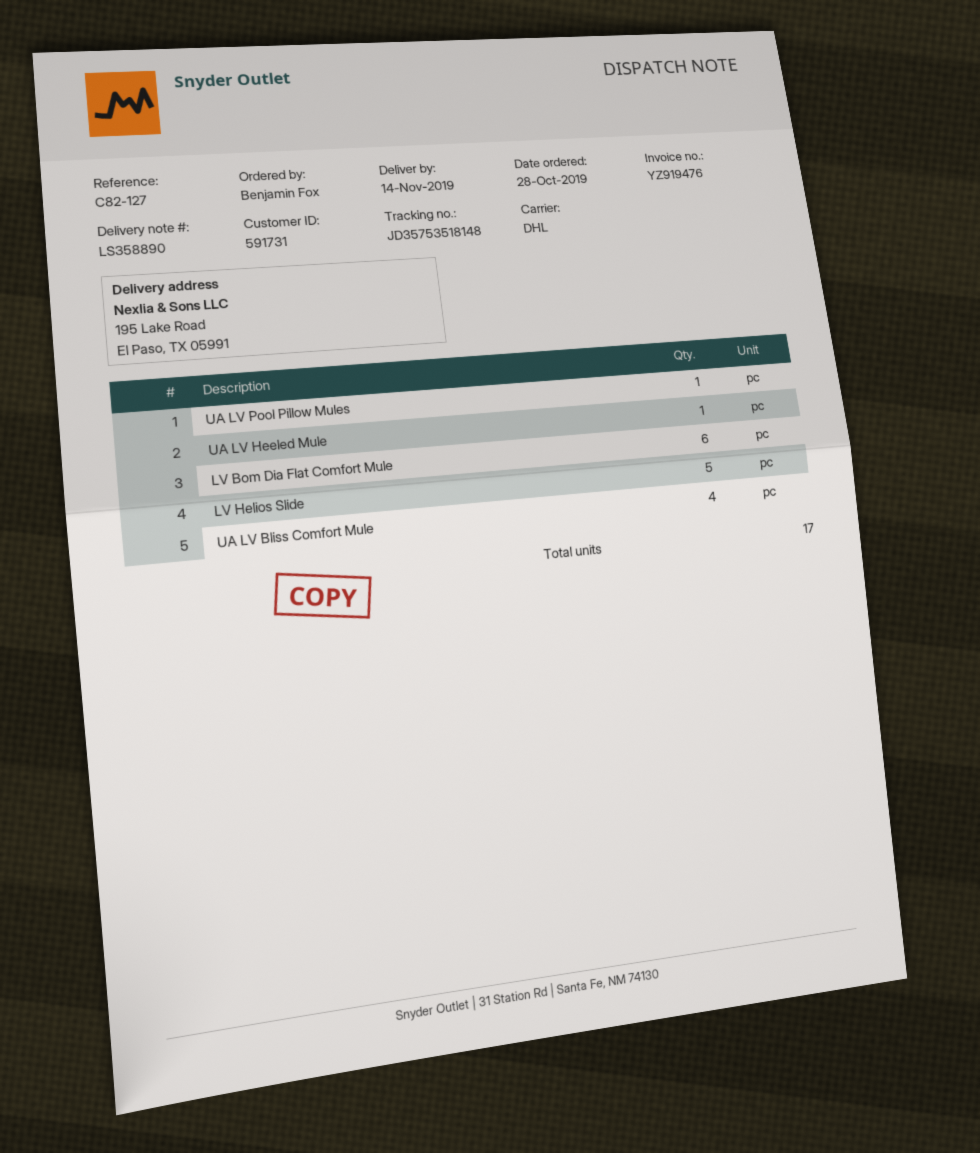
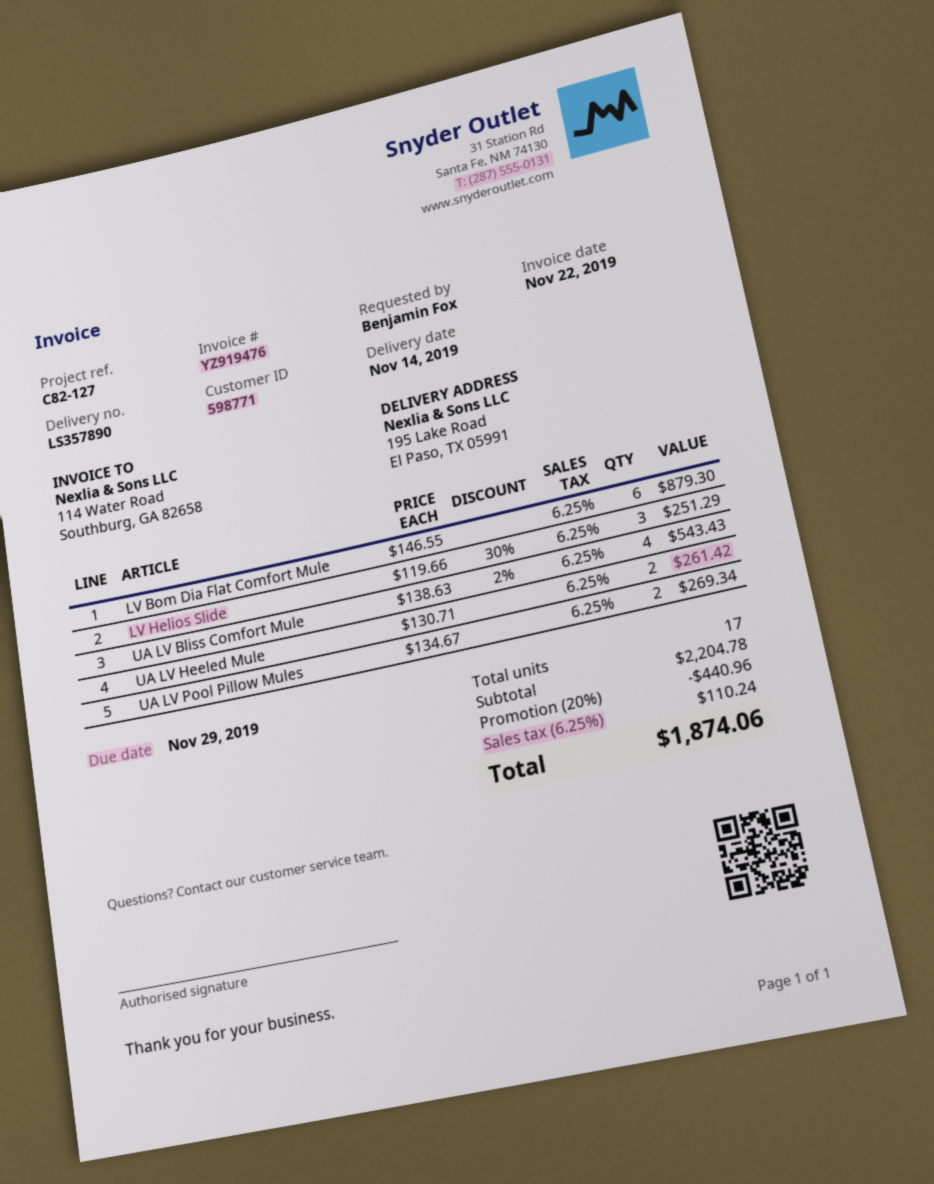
delivery note number: LS358890 -> LS357890
customer number: 591731 -> 598771
UA LV Pool Pillow Mules: 1 -> 2
UA LV Heeled Mule: 1 -> 2
LV Helios Slide: 5 -> 3

